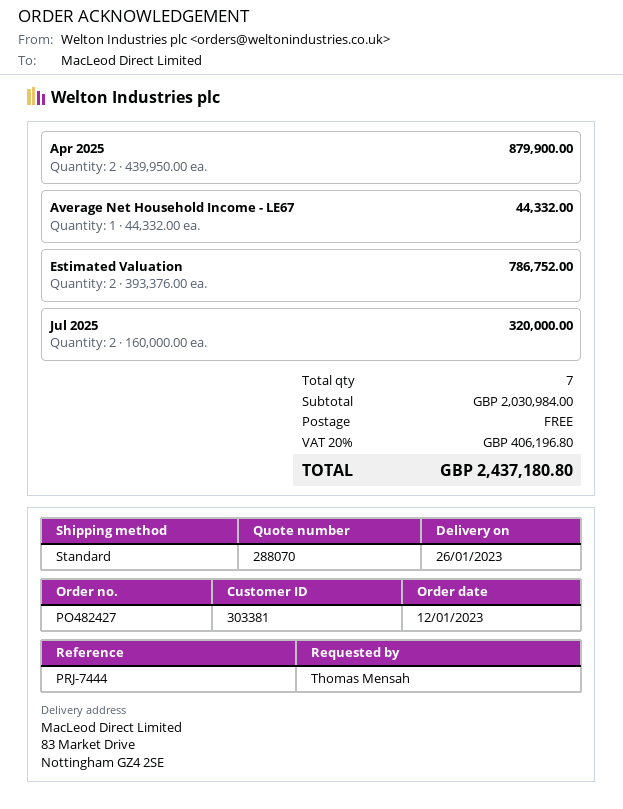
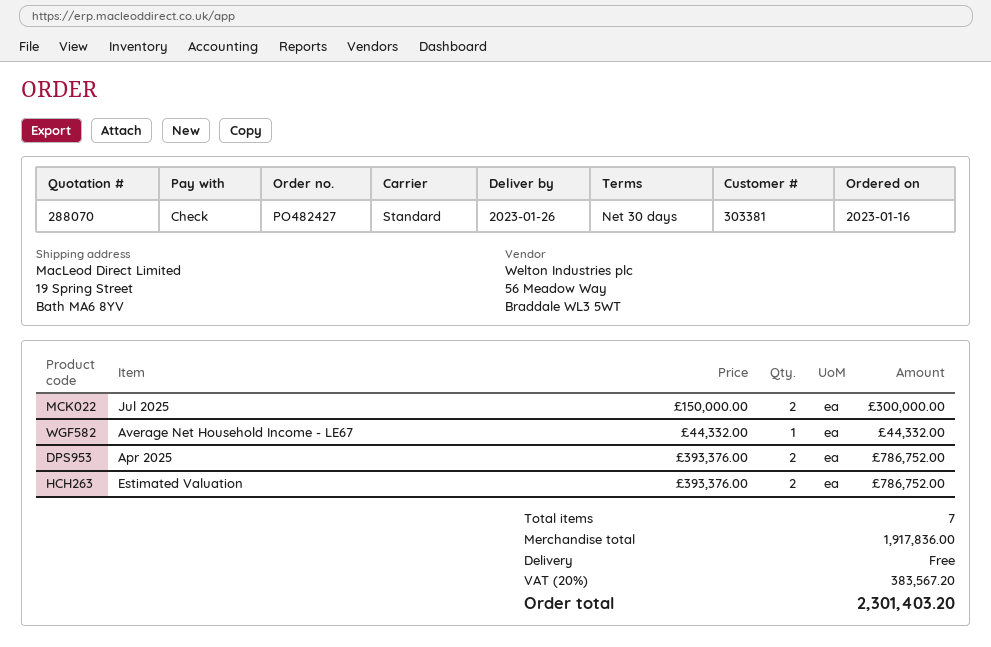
order date: 2023-01-12 -> 2023-01-16
ship to: 83 Market Drive, Nottingham GZ4 2SE -> 19 Spring Street, Bath MA6 8YV
Apr 2025: 2 x 439950.00 = 879900.00 -> 2 x 393376.00 = 786752.00
Jul 2025: 2 x 160000.00 = 320000.00 -> 2 x 150000.00 = 300000.00
subtotal: 2030984.00 -> 1917836.00
tax: 20% = 406196.80 -> 20% = 383567.20
total: 2437180.80 -> 2301403.20

